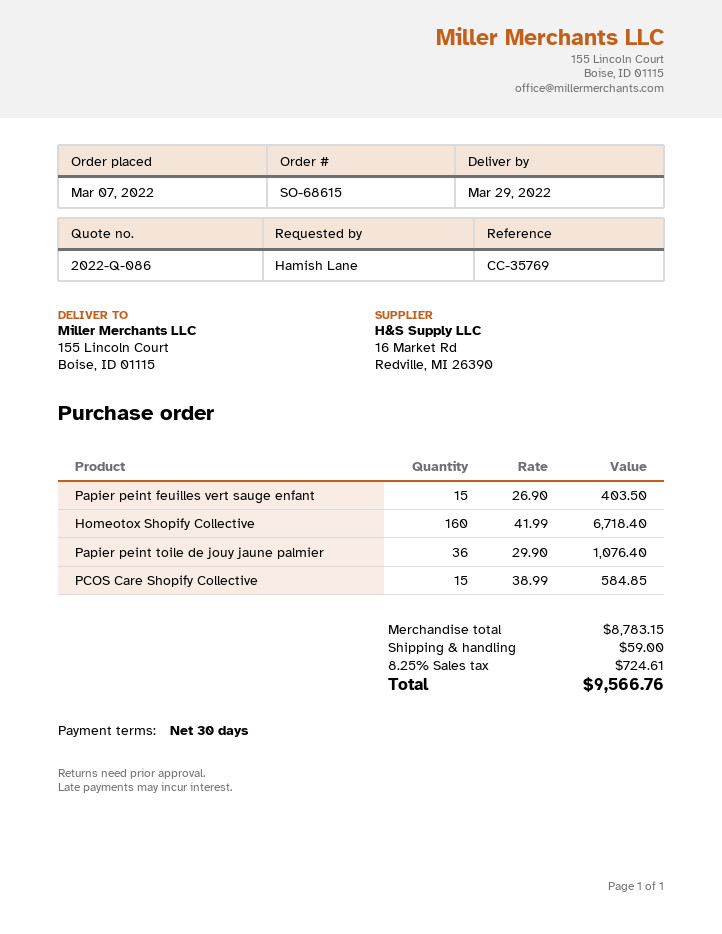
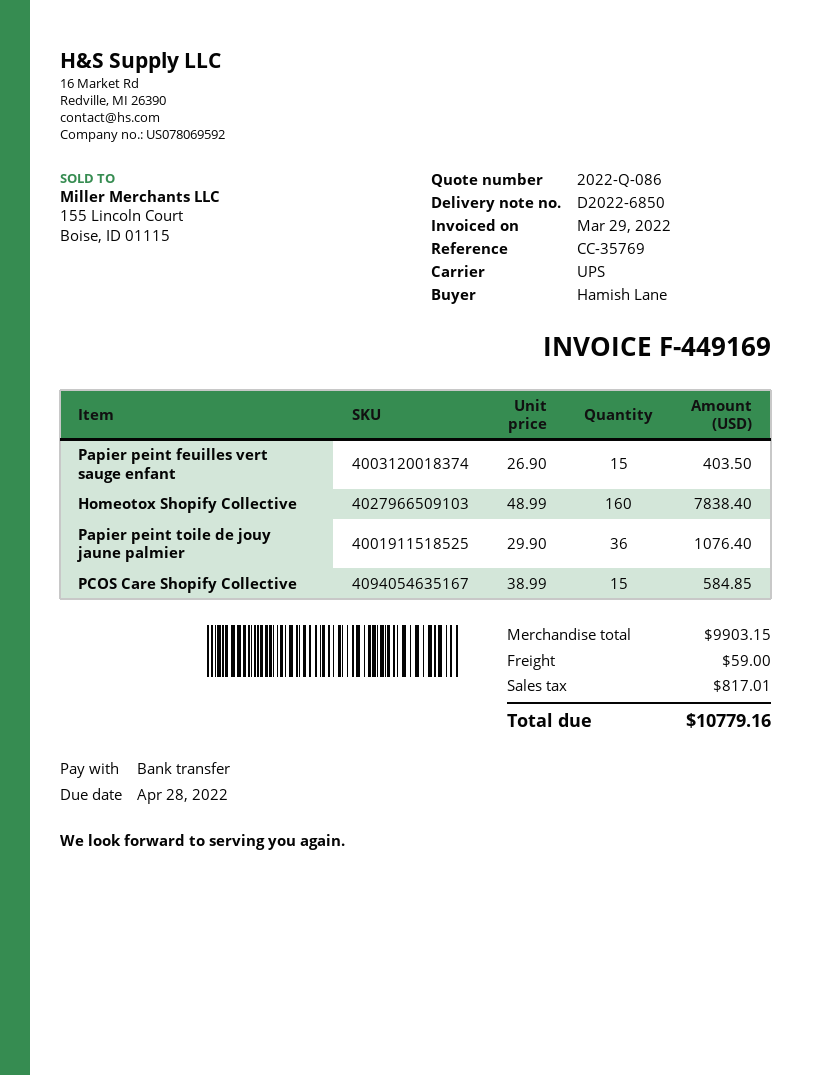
Homeotox Shopify Collective: 160 x 41.99 = 6718.40 -> 160 x 48.99 = 7838.40
subtotal: 8783.15 -> 9903.15
tax: 724.61 -> 817.01
total: 9566.76 -> 10779.16

